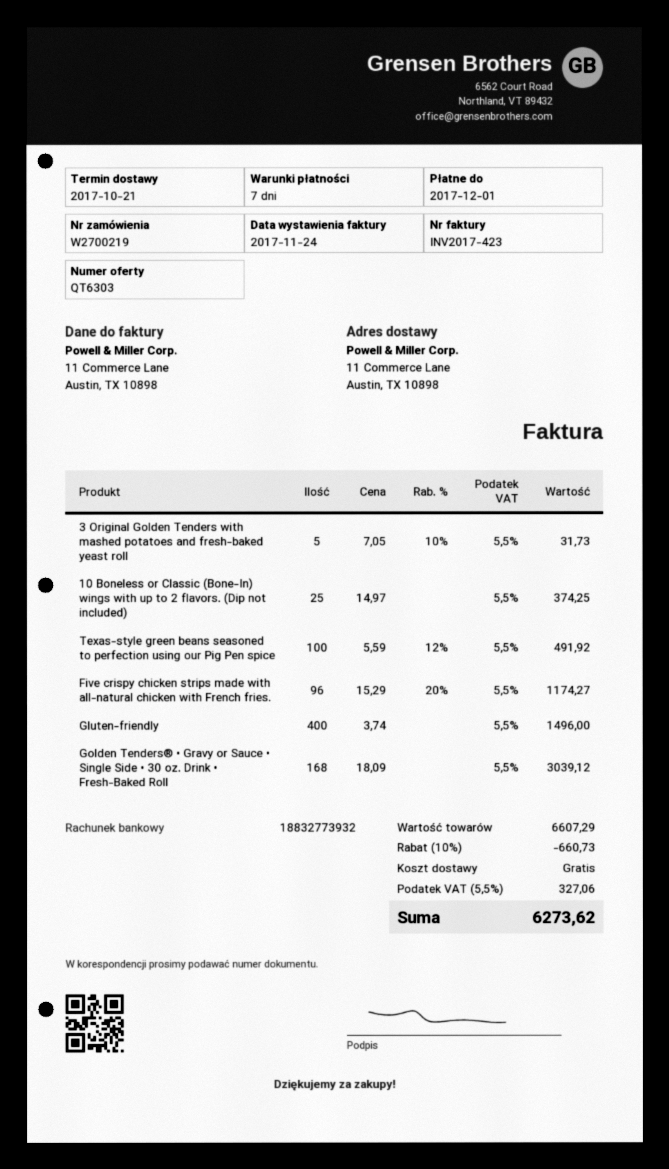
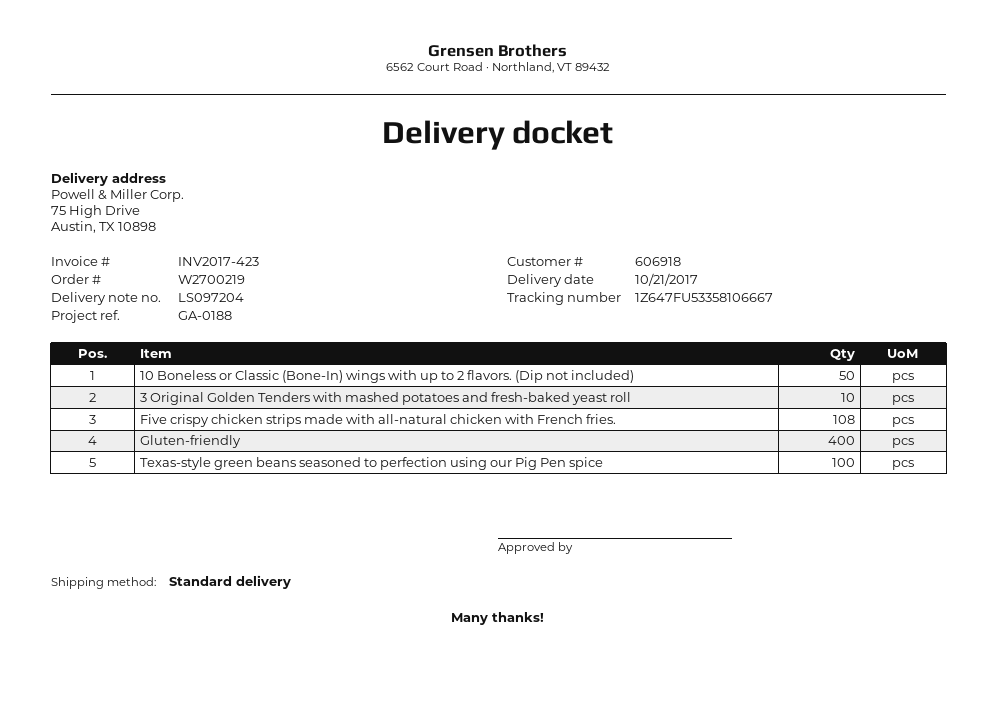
ship to: 11 Commerce Lane, Austin, TX 10898 -> 75 High Drive, Austin, TX 10898
3 Original Golden Tenders with mashed potatoes and fresh-baked yeast roll: 5 -> 10
10 Boneless or Classic (Bone-In) wings with up to 2 flavors. (Dip not included): 25 -> 50
Five crispy chicken strips made with all-natural chicken with French fries.: 96 -> 108
Golden Tenders® • Gravy or Sauce • Single Side • 30 oz. Drink • Fresh-Baked Roll: 168 -> none

